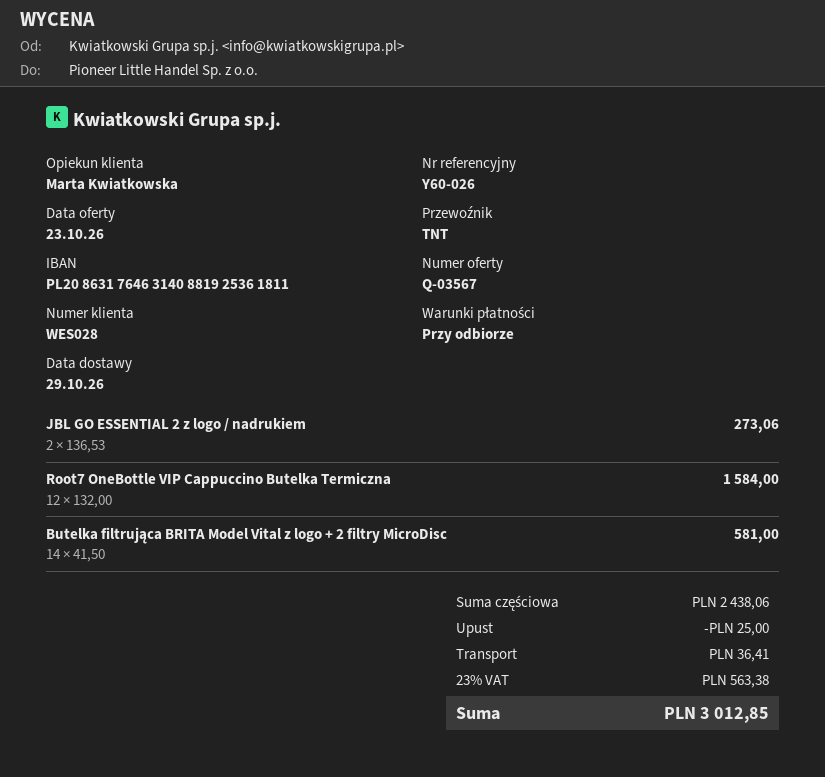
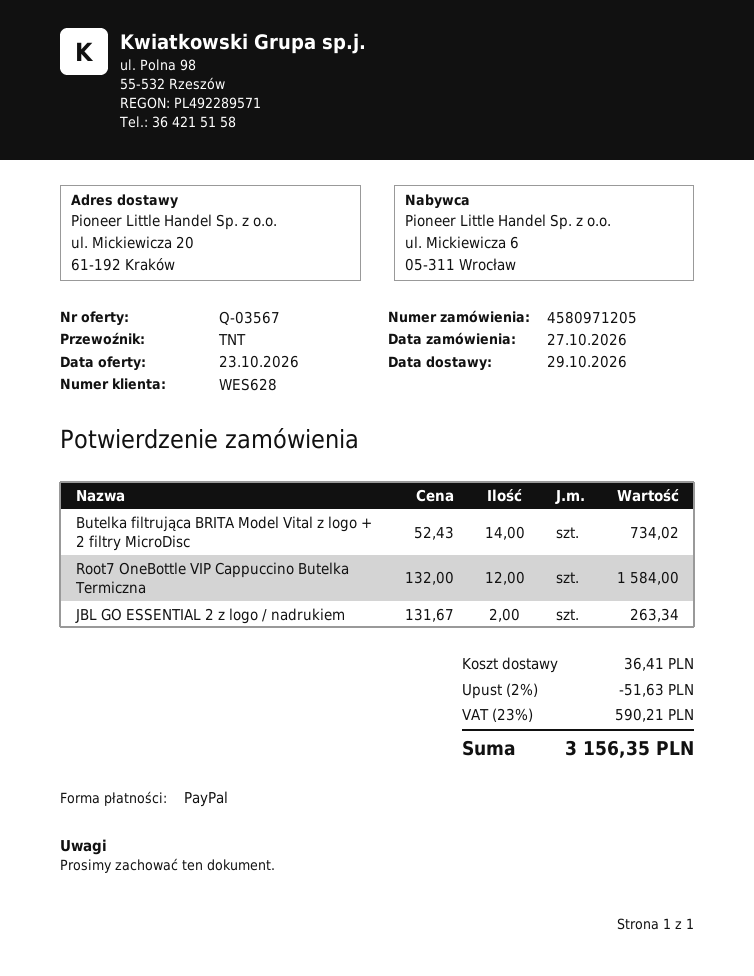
customer number: WES028 -> WES628
JBL GO ESSENTIAL 2 z logo / nadrukiem: 2 x 136.53 = 273.06 -> 2 x 131.67 = 263.34
Butelka filtrująca BRITA Model Vital z logo + 2 filtry MicroDisc: 14 x 41.50 = 581.00 -> 14 x 52.43 = 734.02
discount: 25.00 -> 51.63
tax: 23% = 563.38 -> 23% = 590.21
total: 3012.85 -> 3156.35

